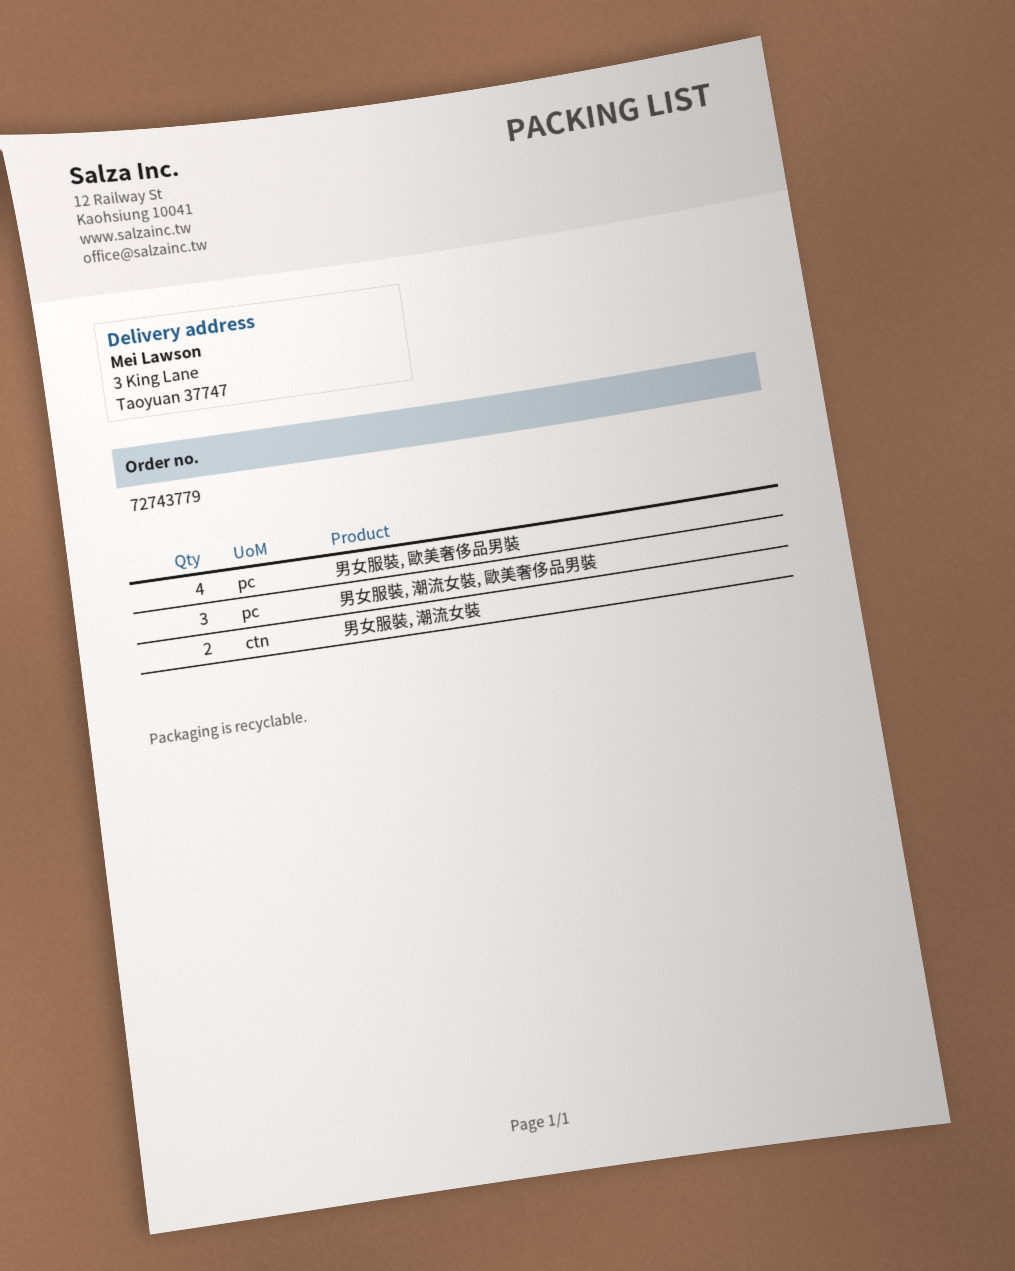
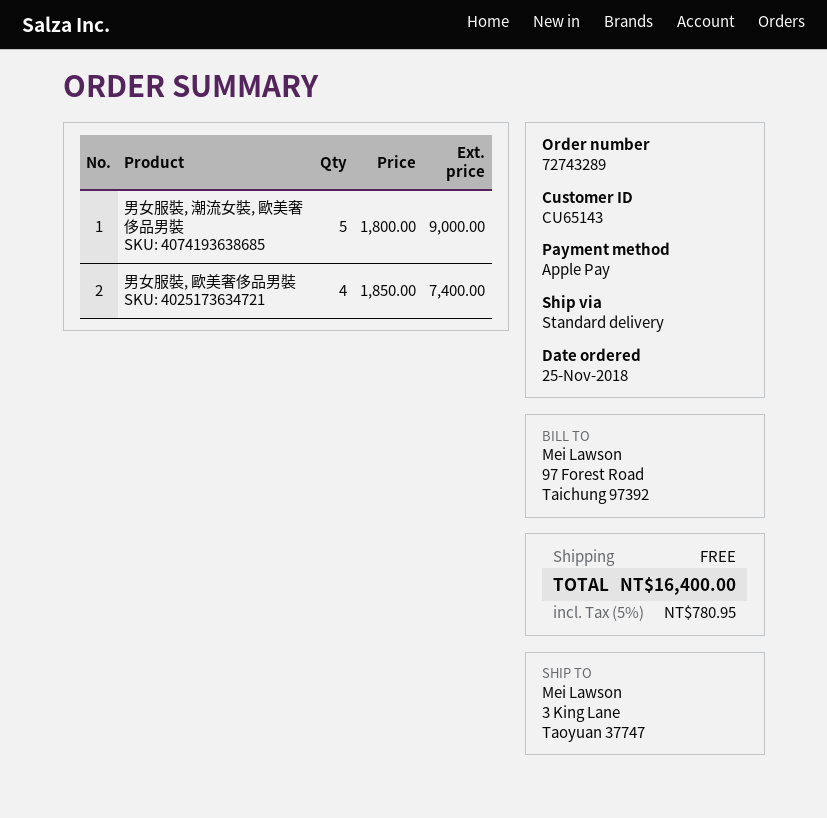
order number: 72743779 -> 72743289
男女服裝, 潮流女裝, 歐美奢侈品男裝: 3 -> 5
男女服裝, 潮流女裝: 2 -> none

